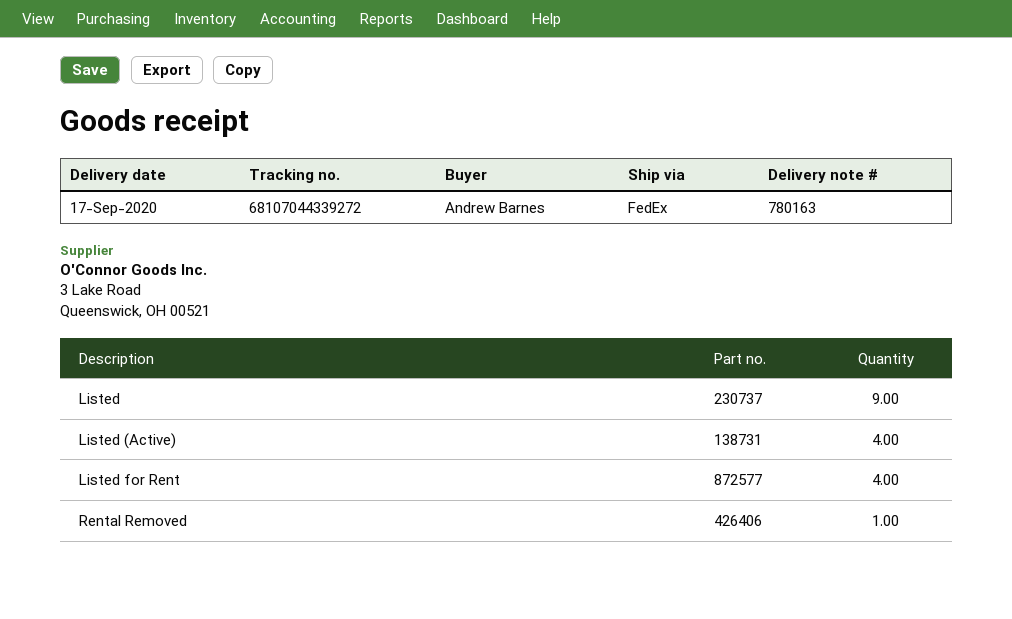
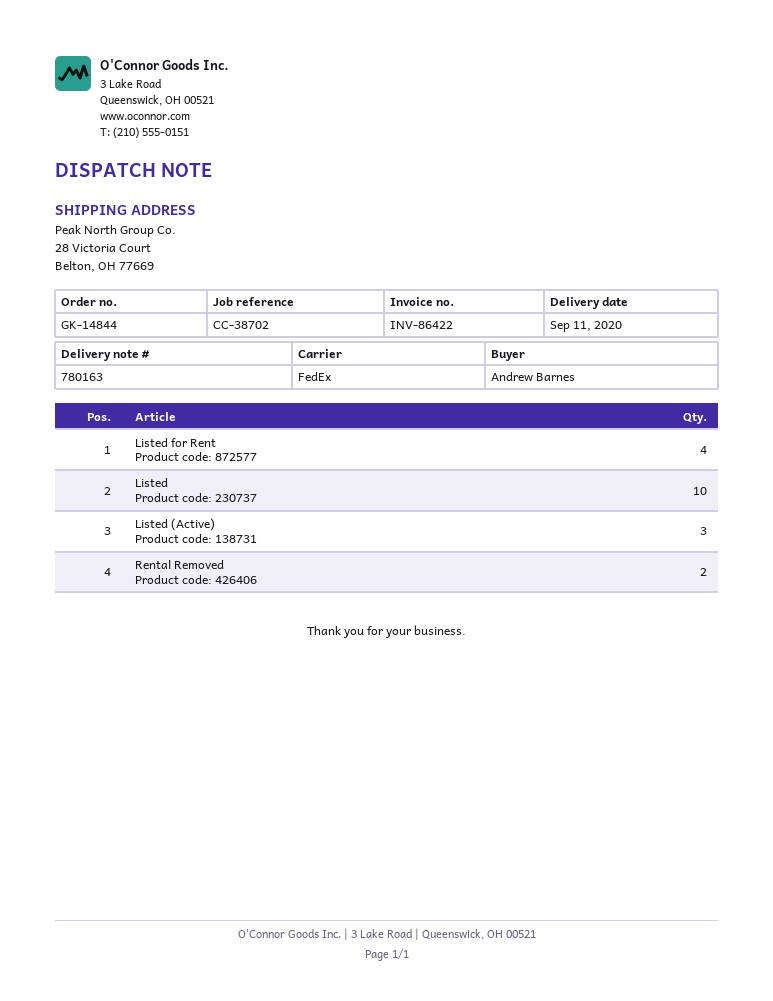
delivery date: 2020-09-17 -> 2020-09-11
Listed: 9 -> 10
Listed (Active): 4 -> 3
Rental Removed: 1 -> 2

